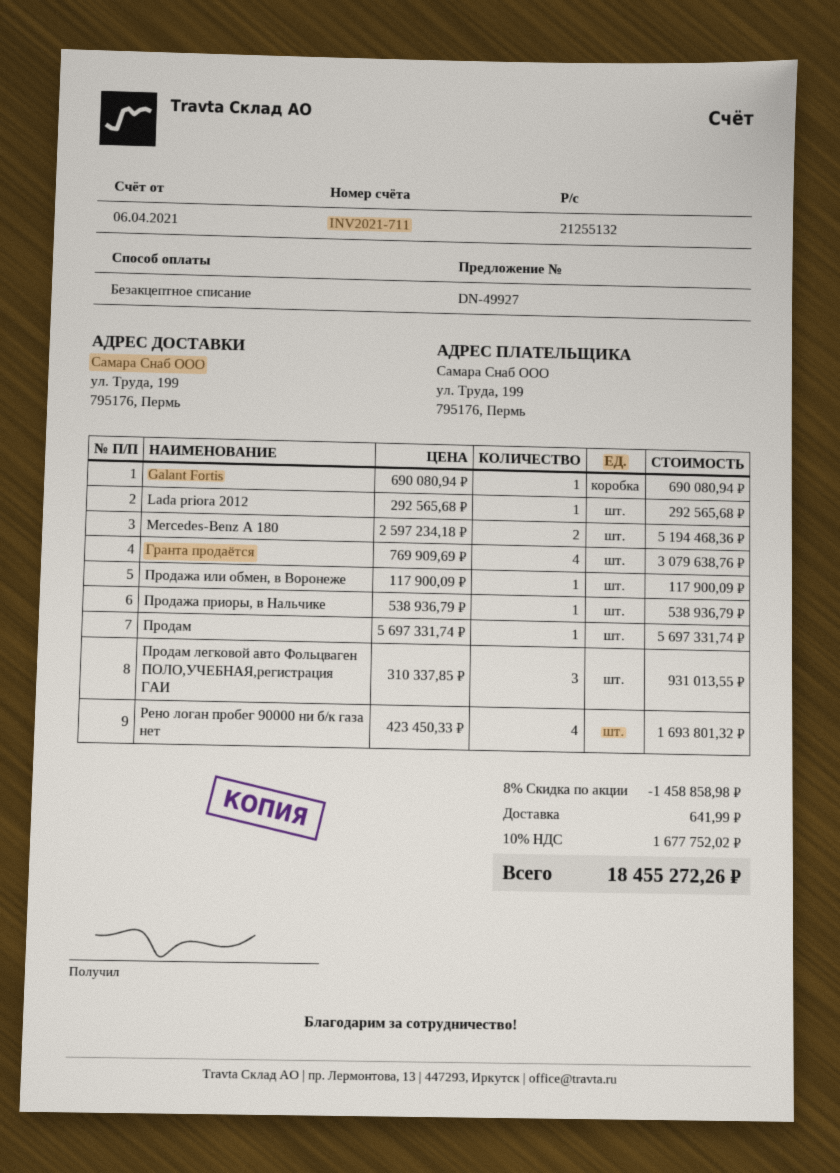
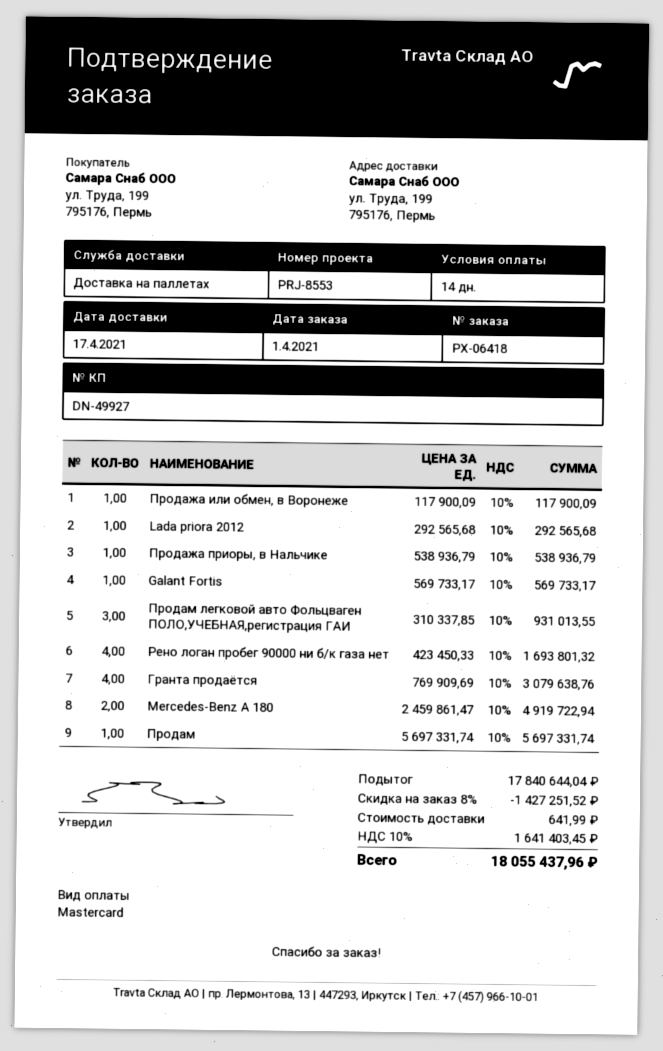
payment method: direct debit -> Mastercard
Galant Fortis: 1 x 690080.94 = 690080.94 -> 1 x 569733.17 = 569733.17
Mercedes-Benz A 180: 2 x 2597234.18 = 5194468.36 -> 2 x 2459861.47 = 4919722.94
discount: 8% = 1458858.98 -> 8% = 1427251.52
tax: 10% = 1677752.02 -> 10% = 1641403.45
total: 18455272.26 -> 18055437.96

